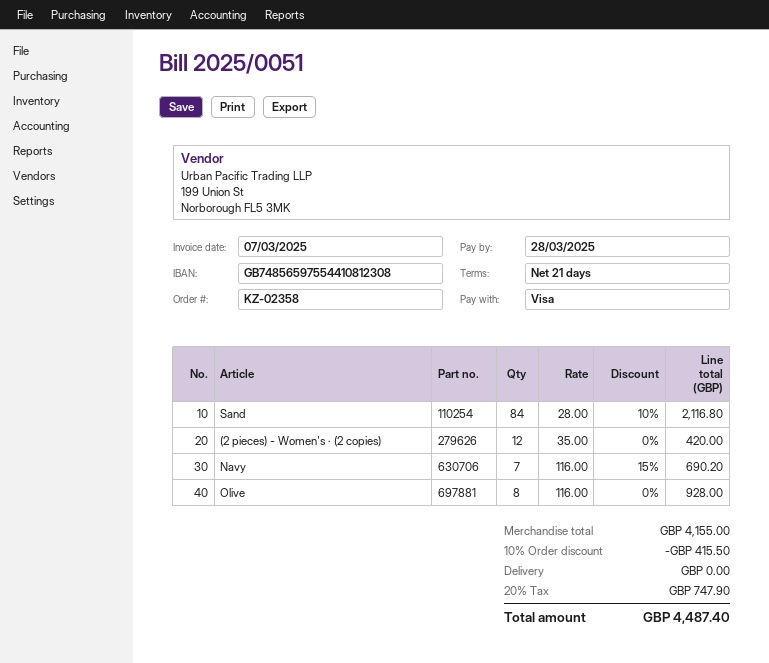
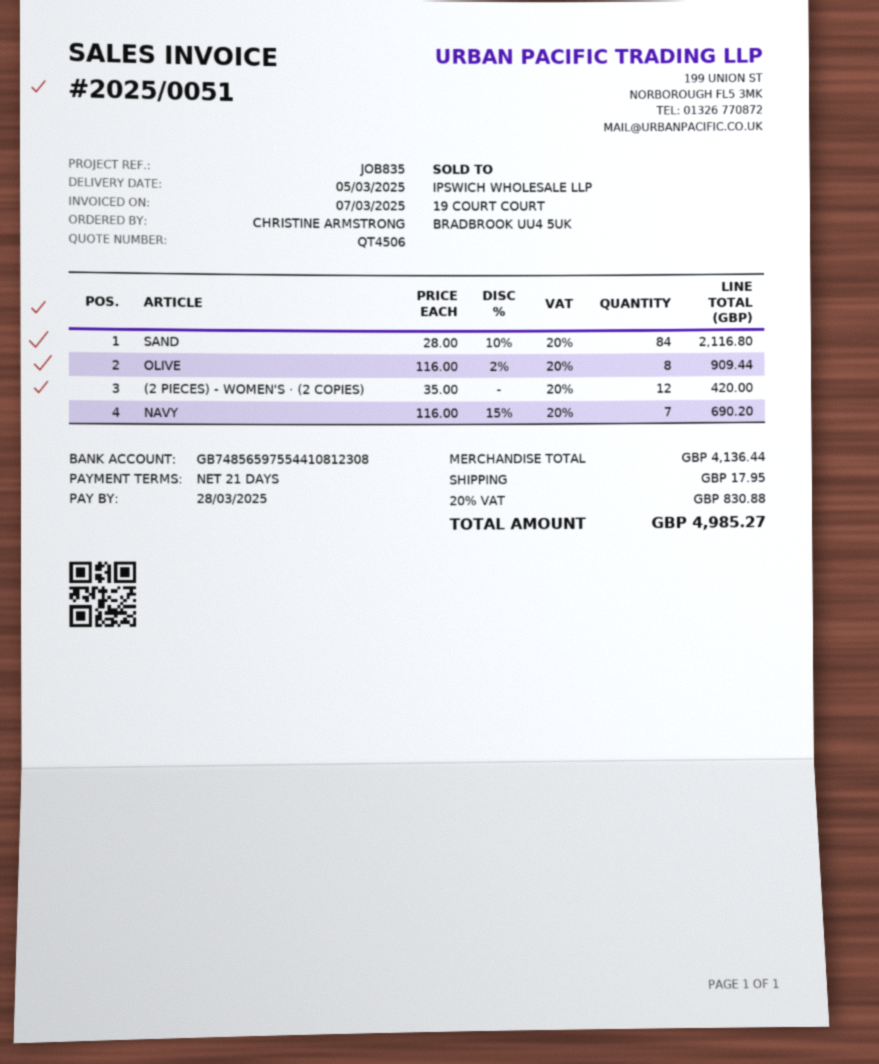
Olive: 8 x 116.00 = 928.00 -> 8 x 116.00 - 2% = 909.44
subtotal: 4155.00 -> 4136.44
discount: 10% = 415.50 -> none
shipping: 0.00 -> 17.95
tax: 20% = 747.90 -> 20% = 830.88
total: 4487.40 -> 4985.27

